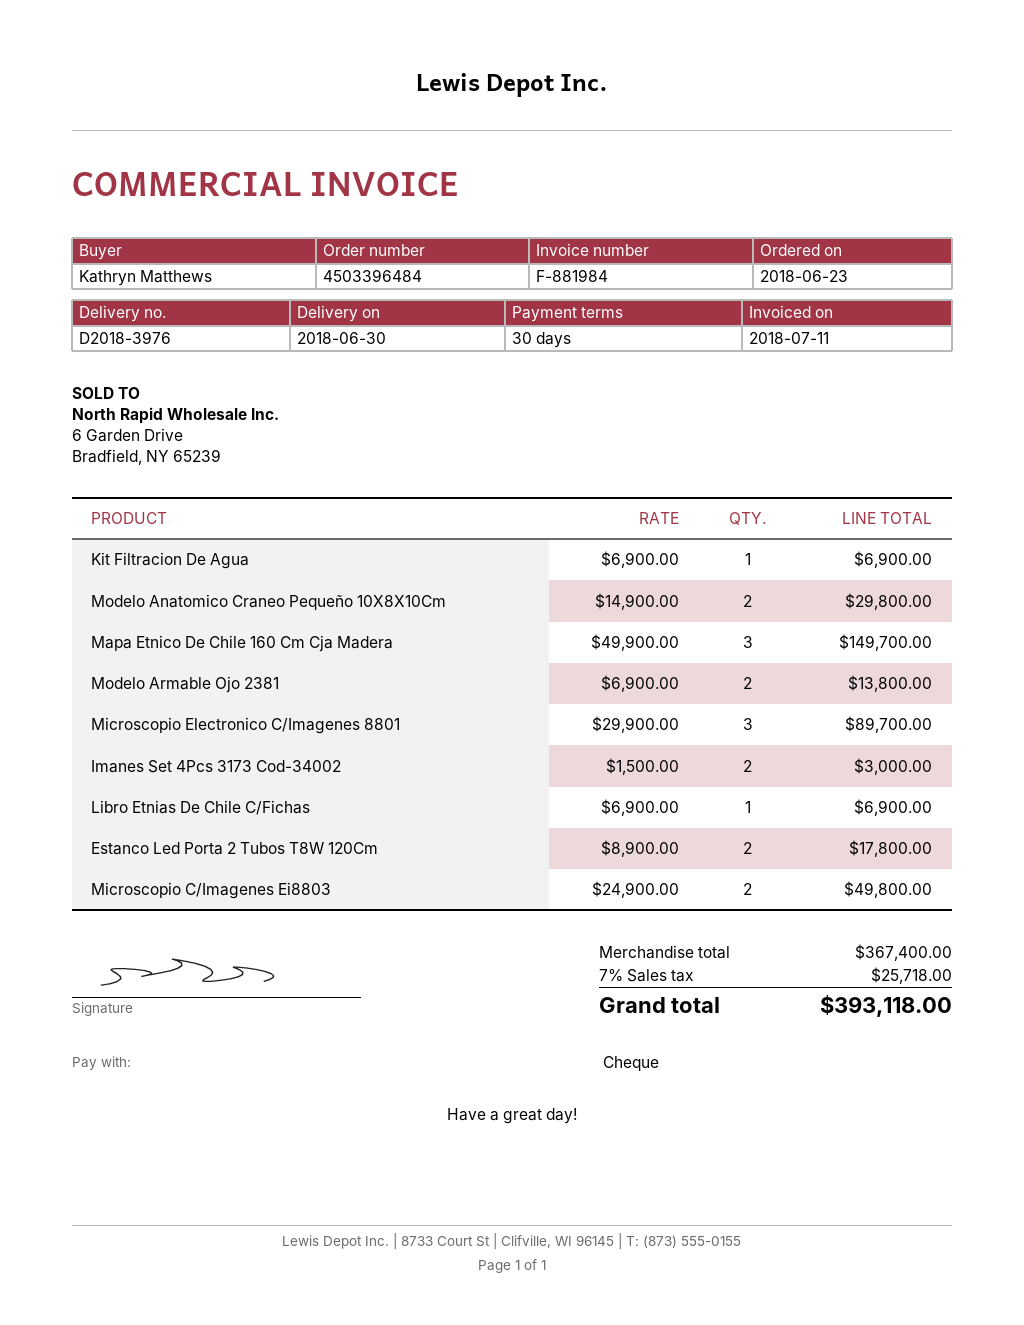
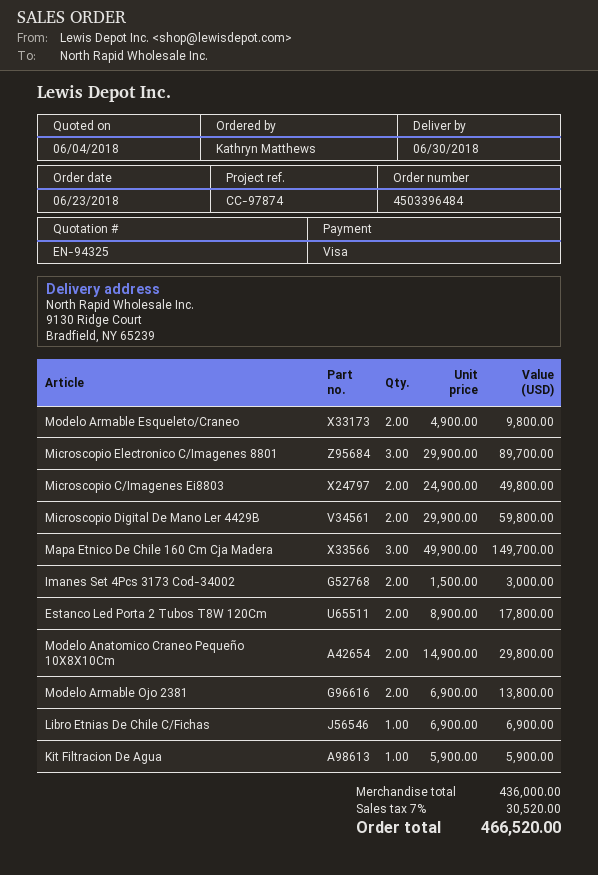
payment method: cheque -> Visa
Kit Filtracion De Agua: 1 x 6900.00 = 6900.00 -> 1 x 5900.00 = 5900.00
Modelo Armable Esqueleto/Craneo: none -> 2 x 4900.00 = 9800.00
Microscopio Digital De Mano Ler 4429B: none -> 2 x 29900.00 = 59800.00
subtotal: 367400.00 -> 436000.00
tax: 7% = 25718.00 -> 7% = 30520.00
total: 393118.00 -> 466520.00

